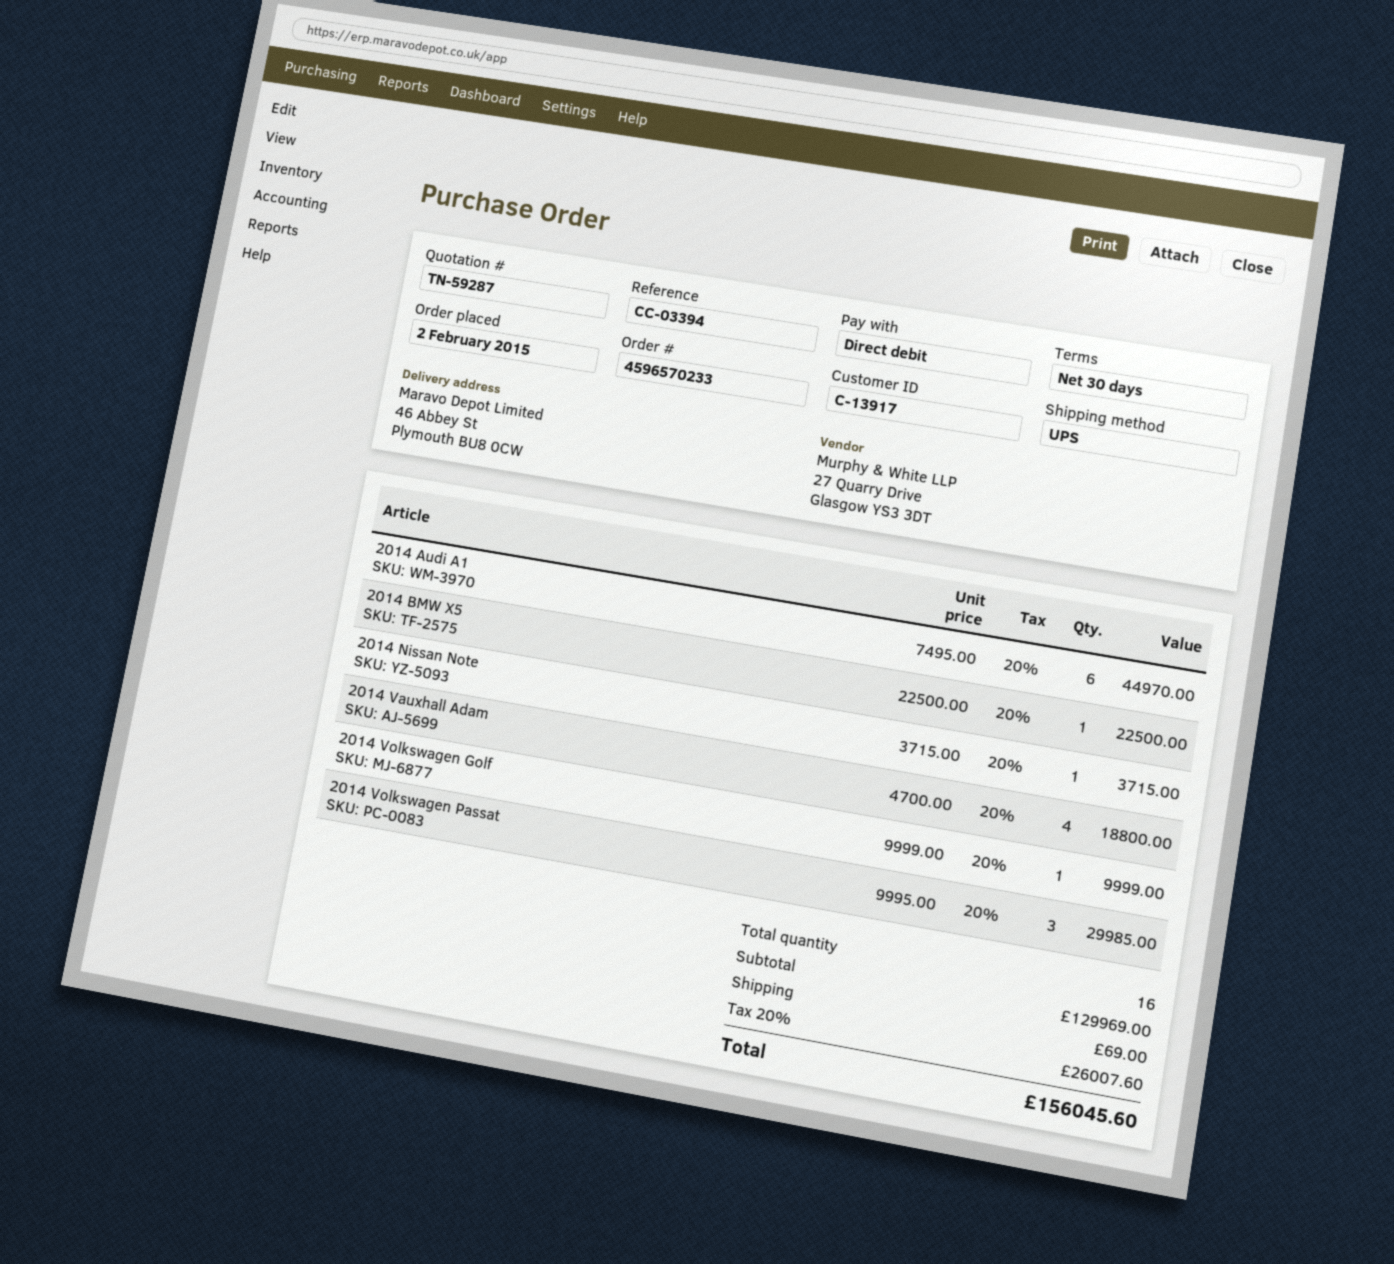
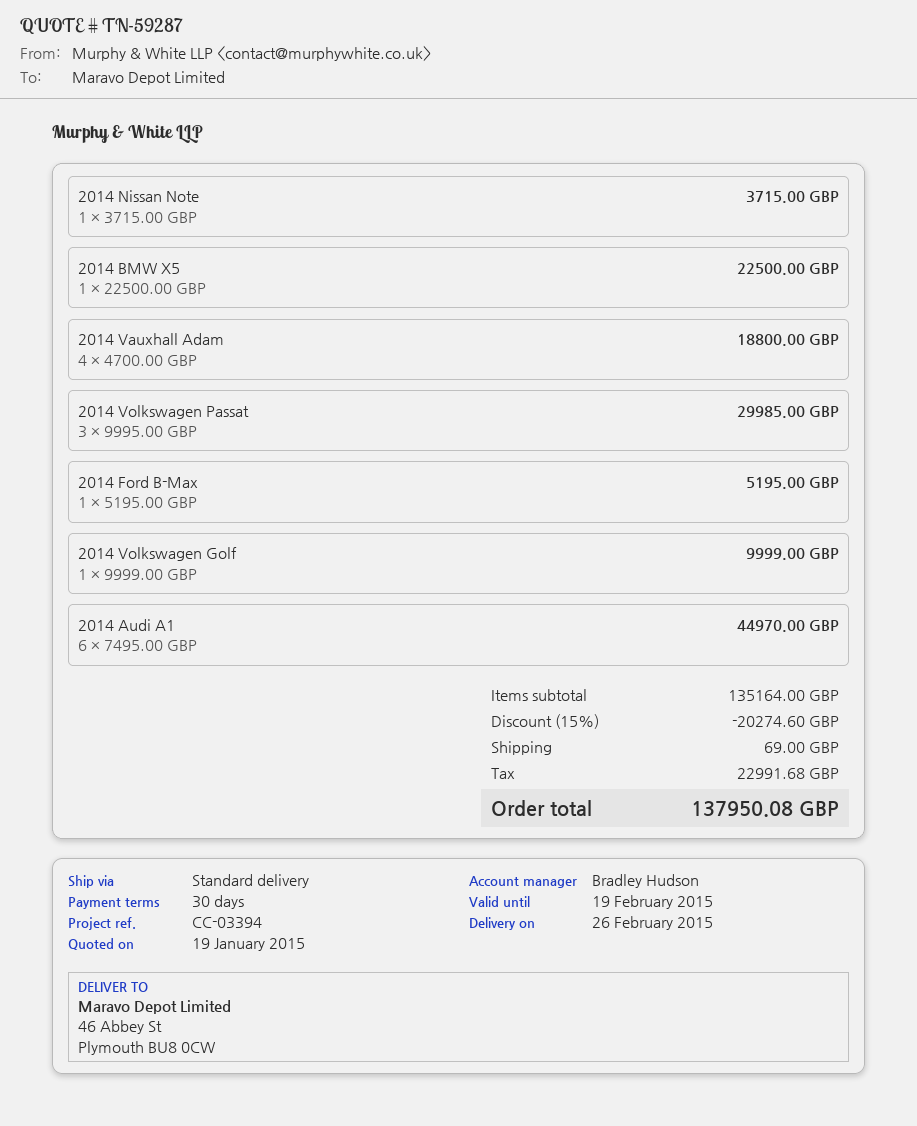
shipping method: UPS -> standard
2014 Ford B-Max: none -> 1 x 5195.00 = 5195.00
subtotal: 129969.00 -> 135164.00
discount: none -> 15% = 20274.60
tax: 26007.60 -> 22991.68
total: 156045.60 -> 137950.08

